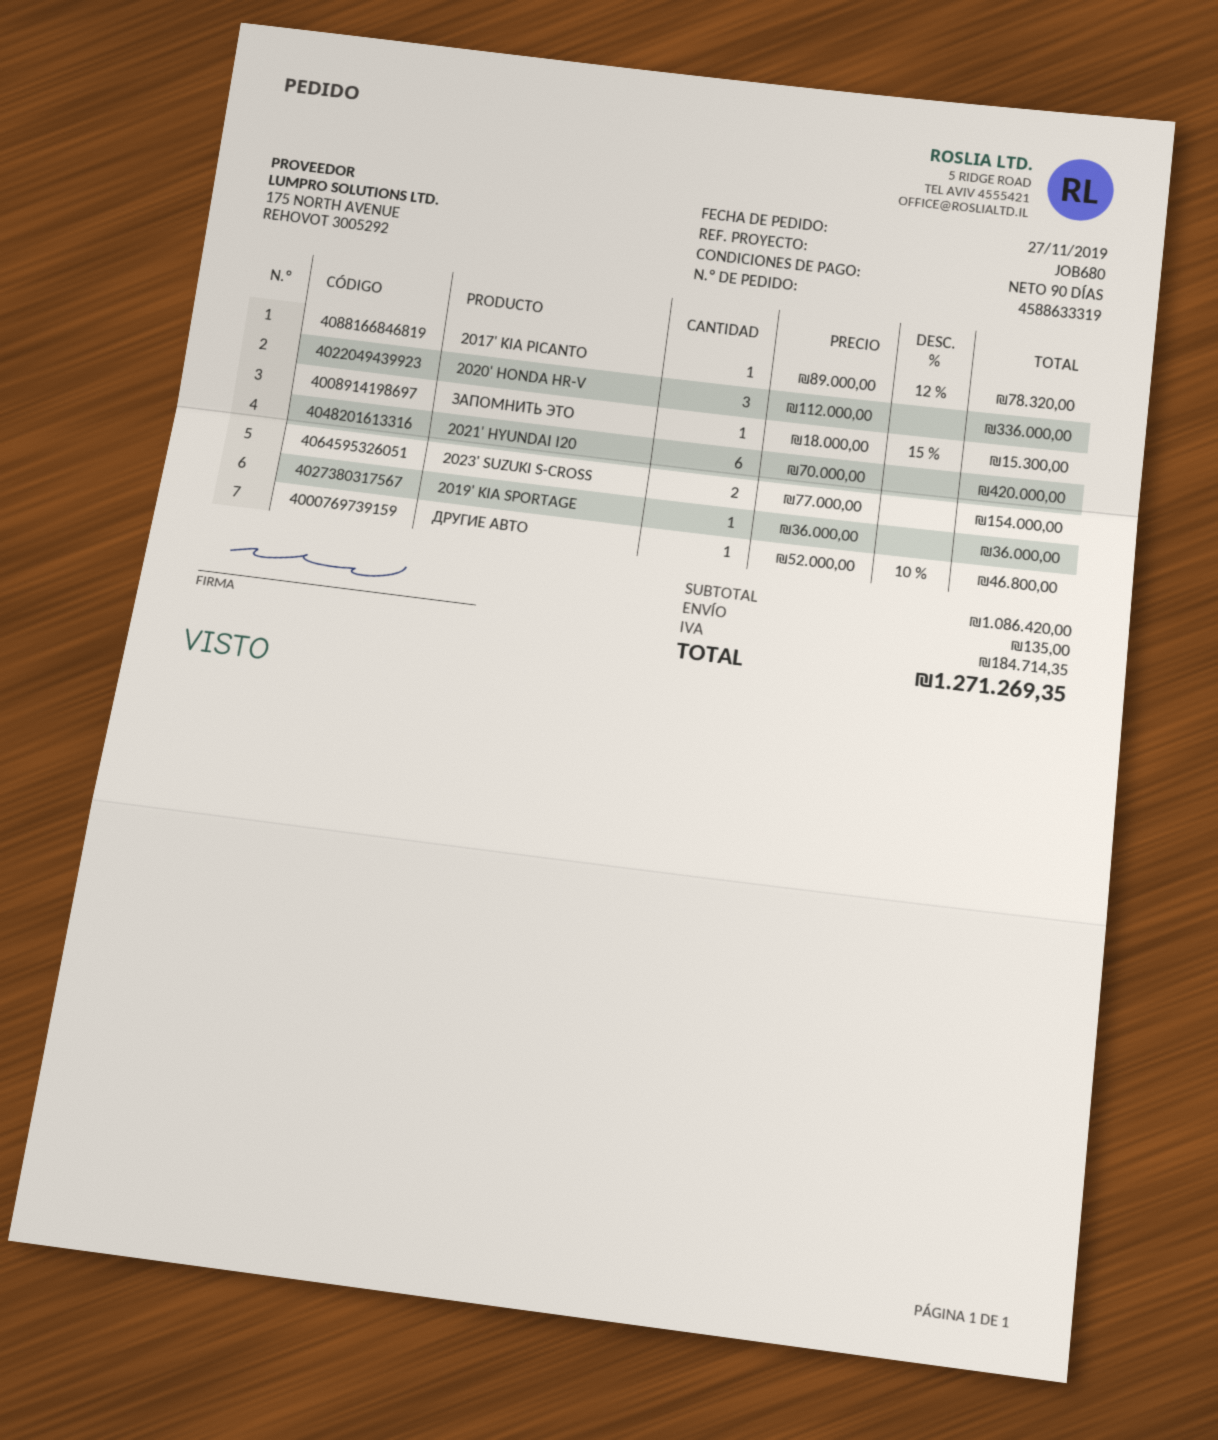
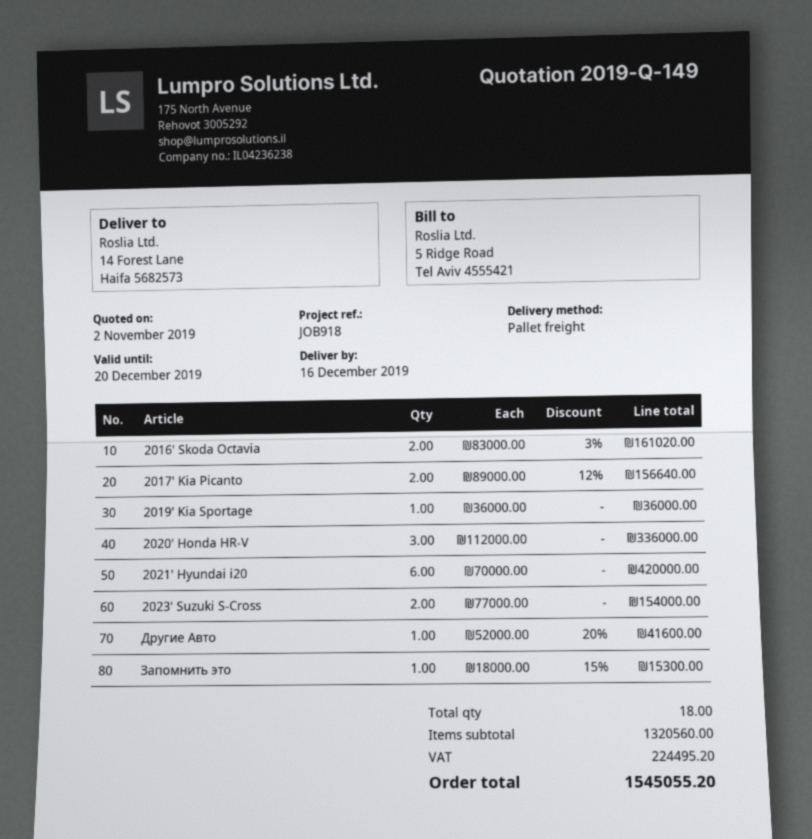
reference: JOB680 -> JOB918
2017' KIA PICANTO: 1 x 89000.00 - 12% = 78320.00 -> 2 x 89000.00 - 12% = 156640.00
ДРУГИЕ АВТО: 1 x 52000.00 - 10% = 46800.00 -> 1 x 52000.00 - 20% = 41600.00
2016' Skoda Octavia: none -> 2 x 83000.00 - 3% = 161020.00
subtotal: 1086420.00 -> 1320560.00
shipping: 135.00 -> none
tax: 184714.35 -> 224495.20
total: 1271269.35 -> 1545055.20

